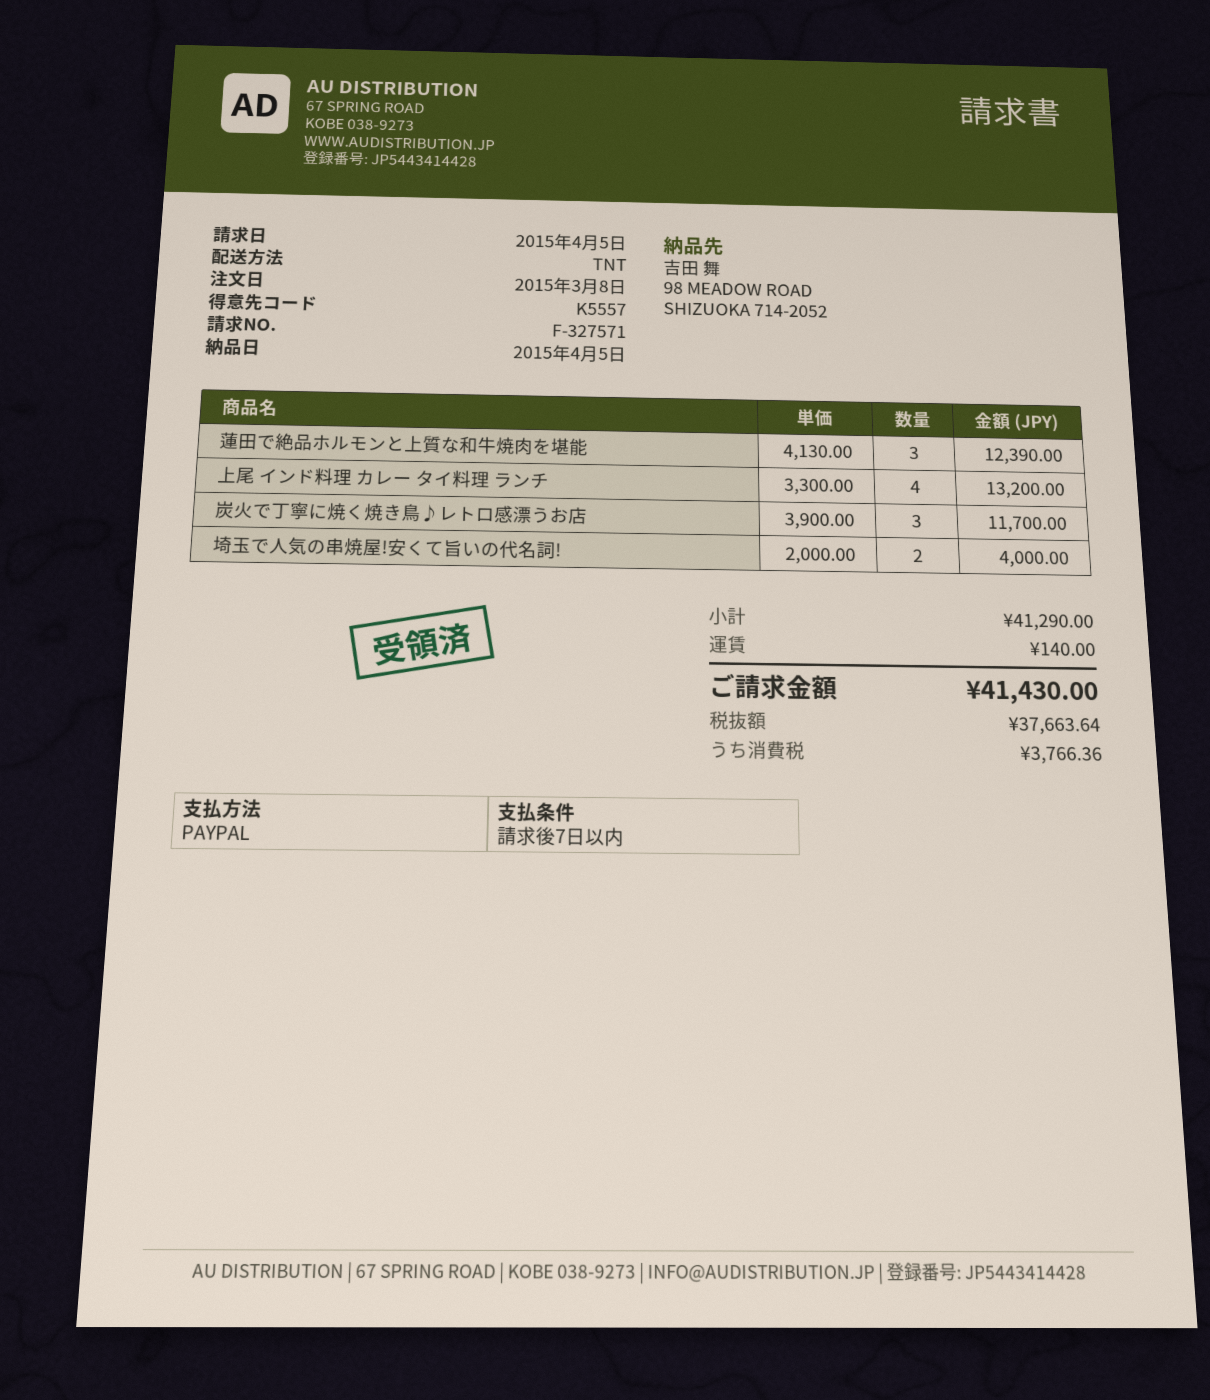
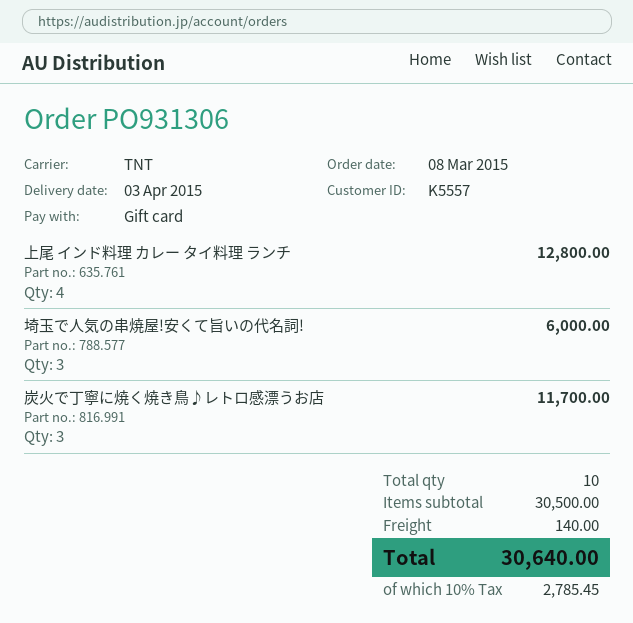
delivery date: 2015-04-05 -> 2015-04-03
payment method: PayPal -> gift card
蓮田で絶品ホルモンと上質な和牛焼肉を堪能: 3 for 12390.00 -> none
上尾 インド料理 カレー タイ料理 ランチ: 4 for 13200.00 -> 4 for 12800.00
埼玉で人気の串焼屋!安くて旨いの代名詞!: 2 for 4000.00 -> 3 for 6000.00
subtotal: 41290.00 -> 30500.00
tax: 3766.36 -> 2785.45
total: 41430.00 -> 30640.00

